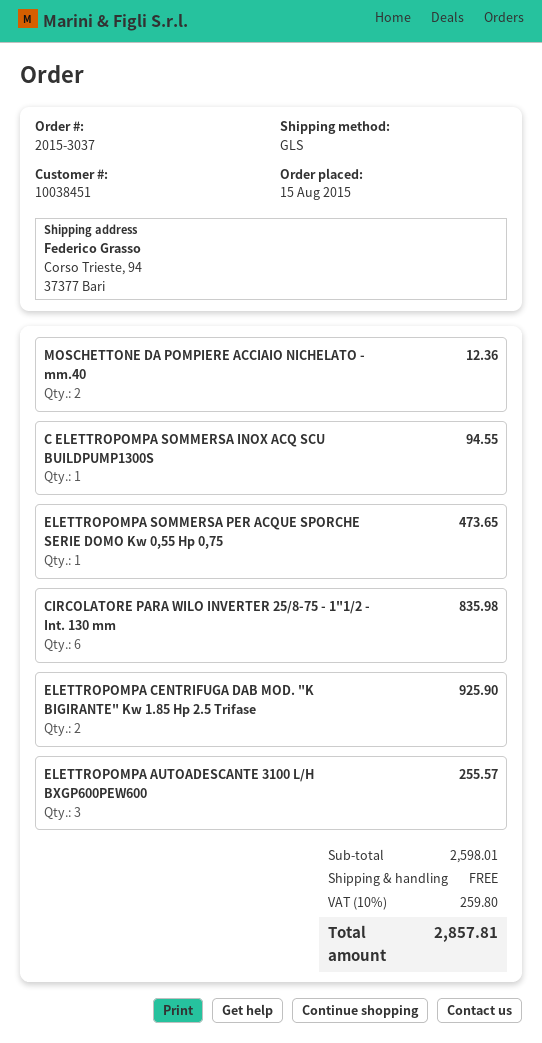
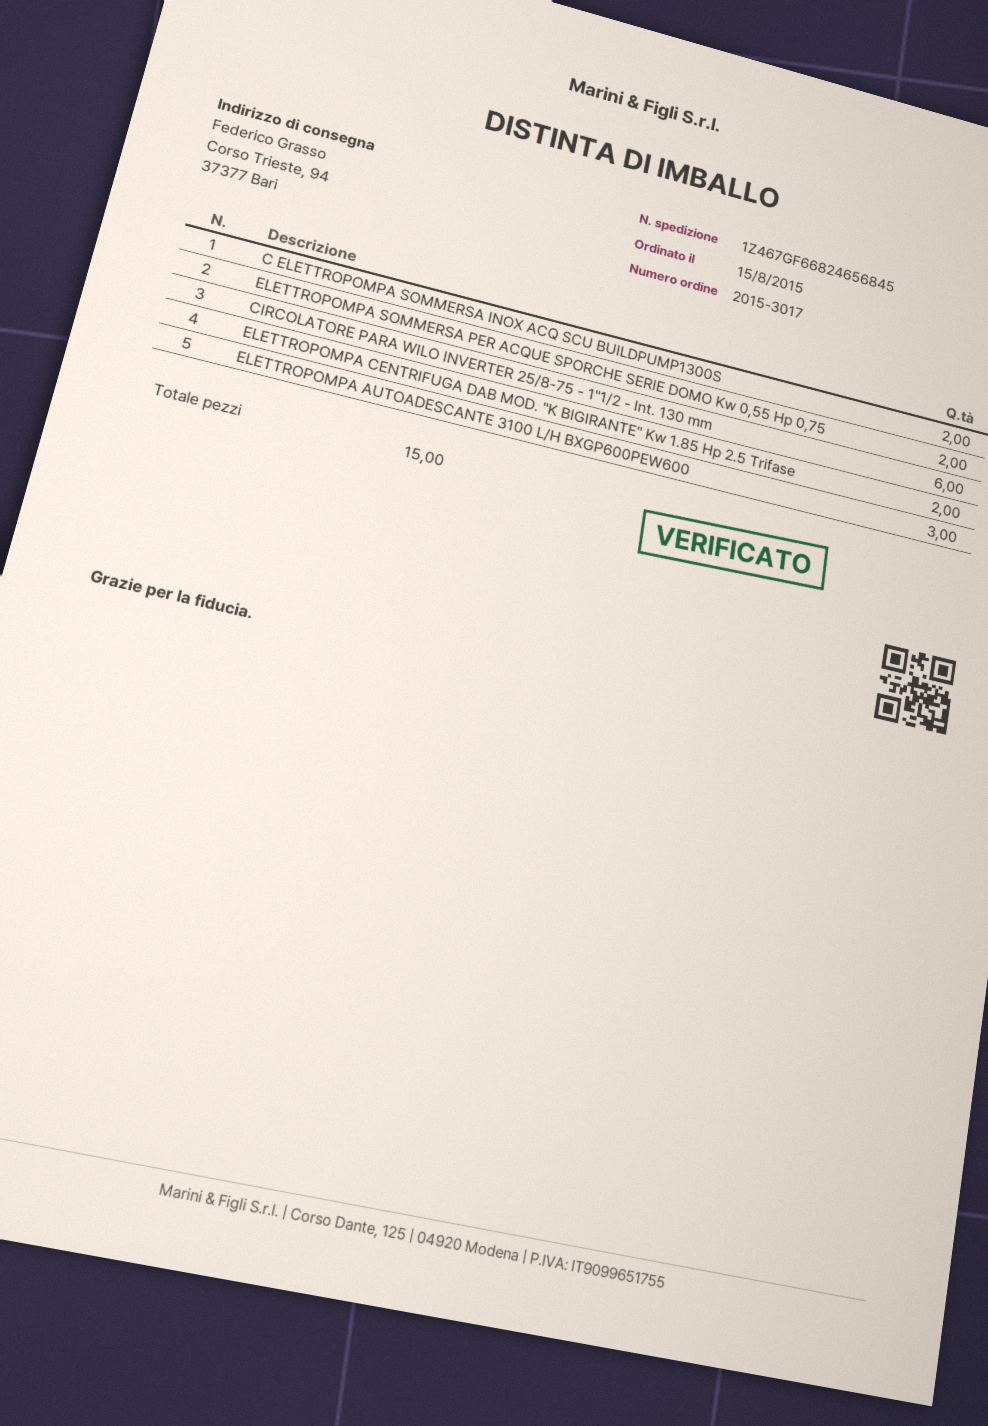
order number: 2015-3037 -> 2015-3017
MOSCHETTONE DA POMPIERE ACCIAIO NICHELATO - mm.40: 2 -> none
C ELETTROPOMPA SOMMERSA INOX ACQ SCU BUILDPUMP1300S: 1 -> 2
ELETTROPOMPA SOMMERSA PER ACQUE SPORCHE SERIE DOMO Kw 0,55 Hp 0,75: 1 -> 2

